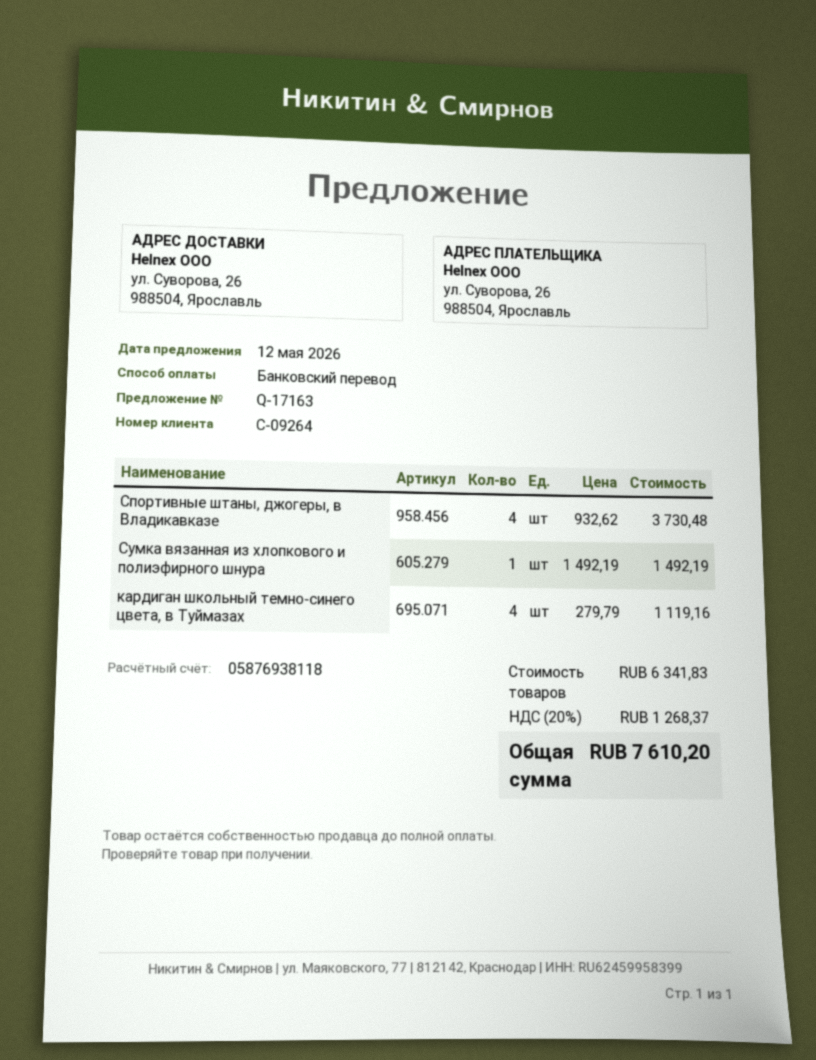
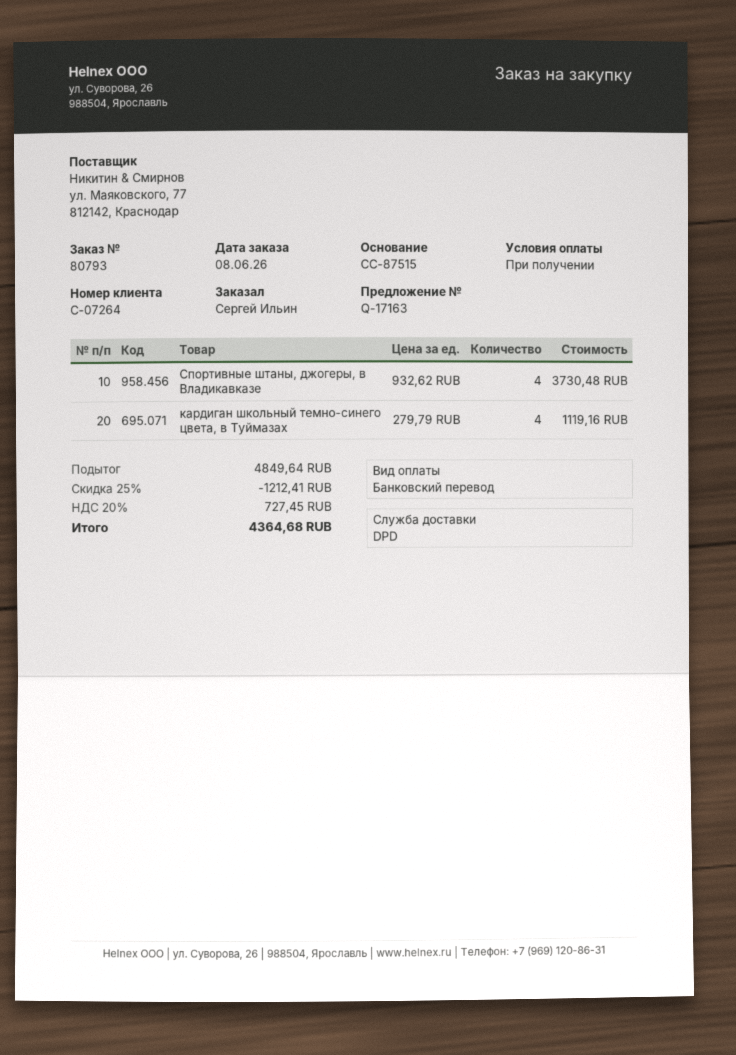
customer number: C-09264 -> C-07264
Сумка вязанная из хлопкового и полиэфирного шнура: 1 x 1492.19 = 1492.19 -> none
subtotal: 6341.83 -> 4849.64
discount: none -> 25% = 1212.41
tax: 20% = 1268.37 -> 20% = 727.45
total: 7610.20 -> 4364.68

